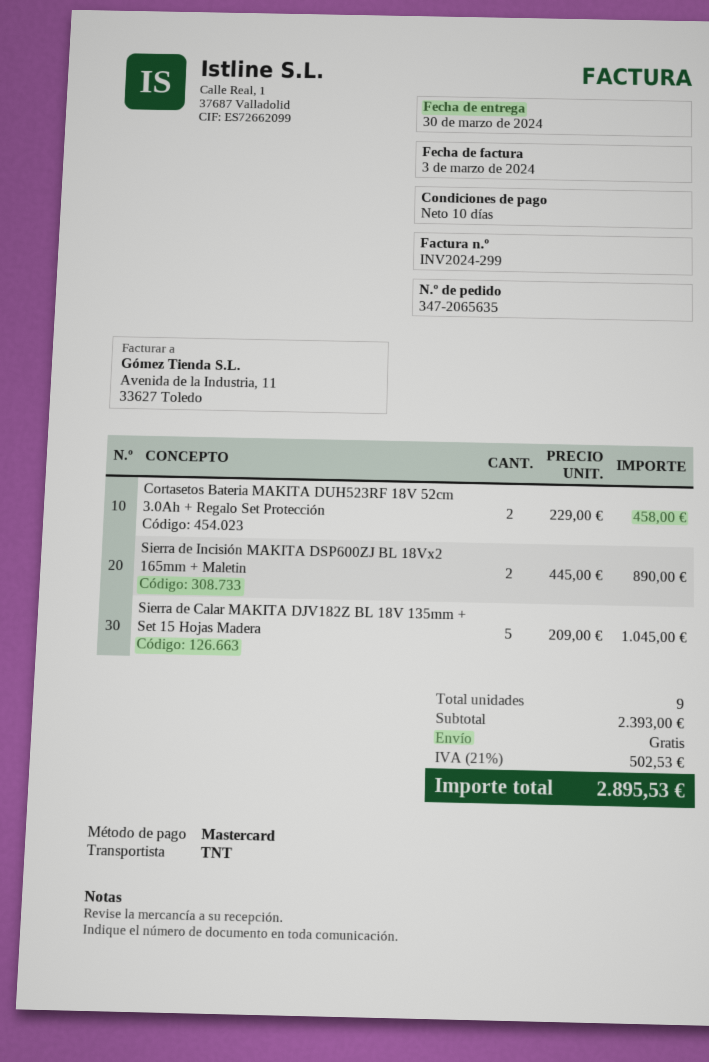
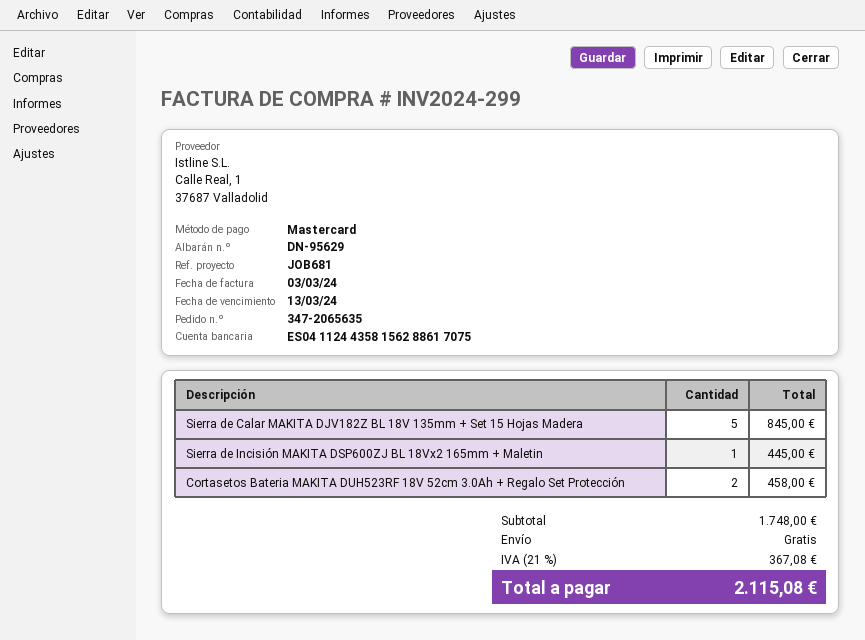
Sierra de Incisión MAKITA DSP600ZJ BL 18Vx2 165mm + Maletin: 2 for 890.00 -> 1 for 445.00
Sierra de Calar MAKITA DJV182Z BL 18V 135mm + Set 15 Hojas Madera: 5 for 1045.00 -> 5 for 845.00
subtotal: 2393.00 -> 1748.00
tax: 21% = 502.53 -> 21% = 367.08
total: 2895.53 -> 2115.08

